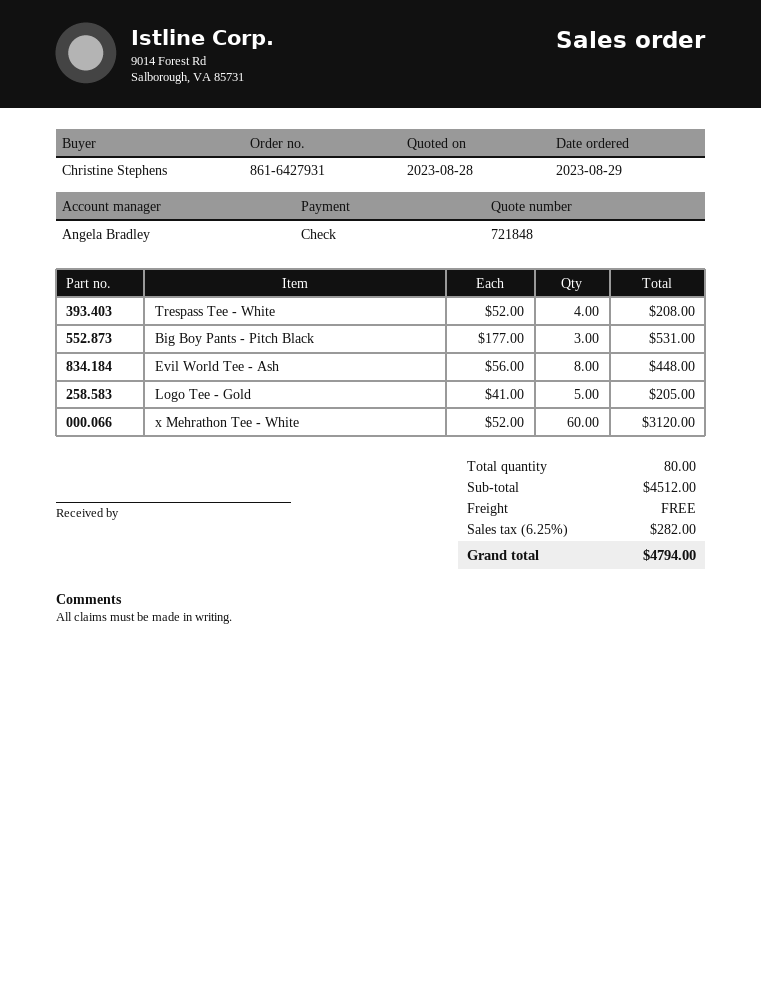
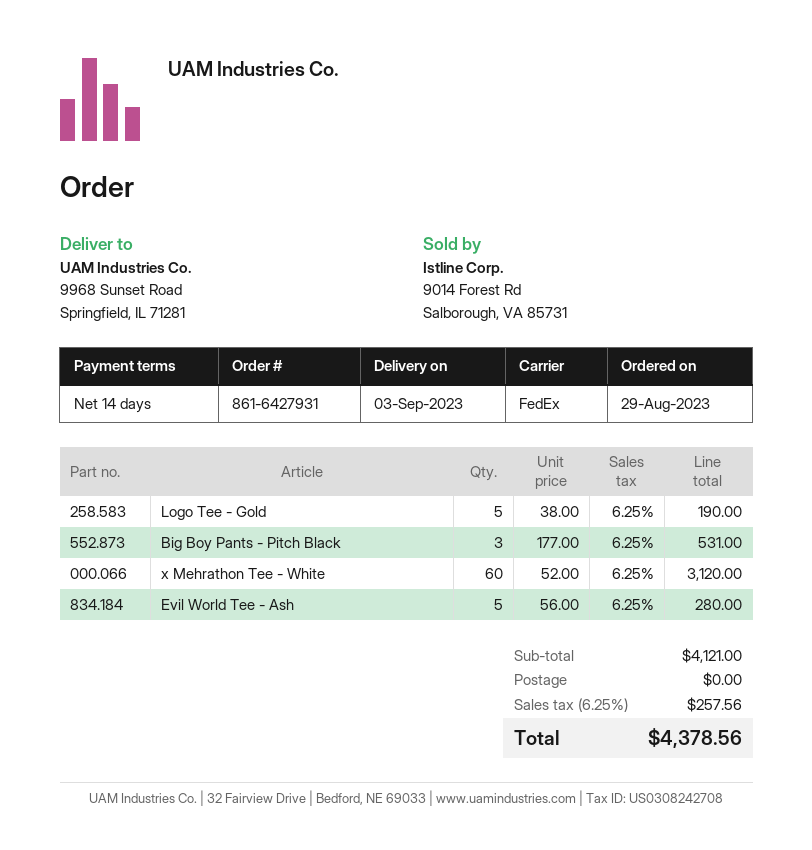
Trespass Tee - White: 4 x 52.00 = 208.00 -> none
Evil World Tee - Ash: 8 x 56.00 = 448.00 -> 5 x 56.00 = 280.00
Logo Tee - Gold: 5 x 41.00 = 205.00 -> 5 x 38.00 = 190.00
subtotal: 4512.00 -> 4121.00
tax: 6.25% = 282.00 -> 6.25% = 257.56
total: 4794.00 -> 4378.56

